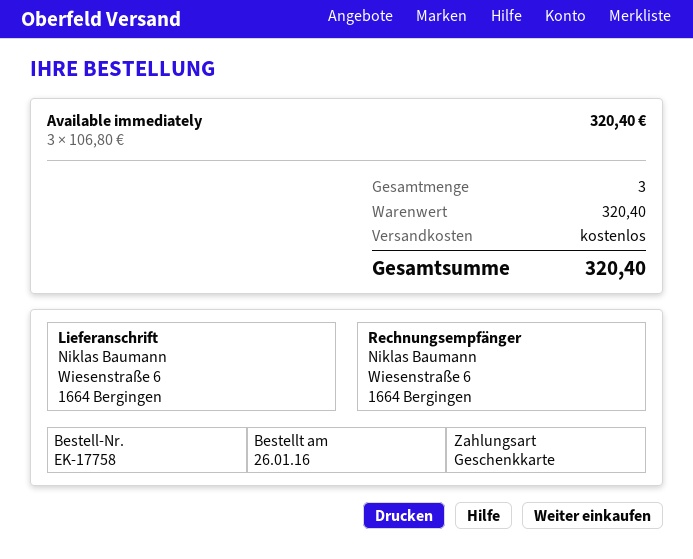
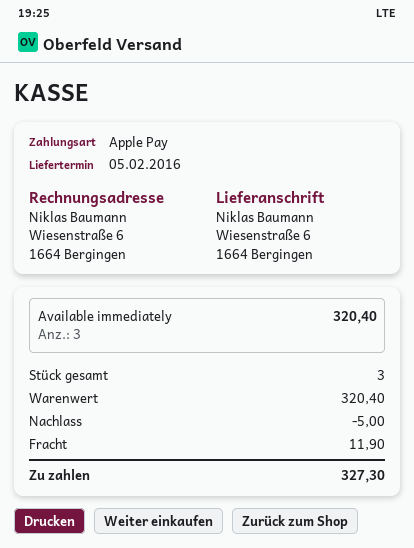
payment method: gift card -> Apple Pay
discount: none -> 5.00
shipping: 0.00 -> 11.90
total: 320.40 -> 327.30

